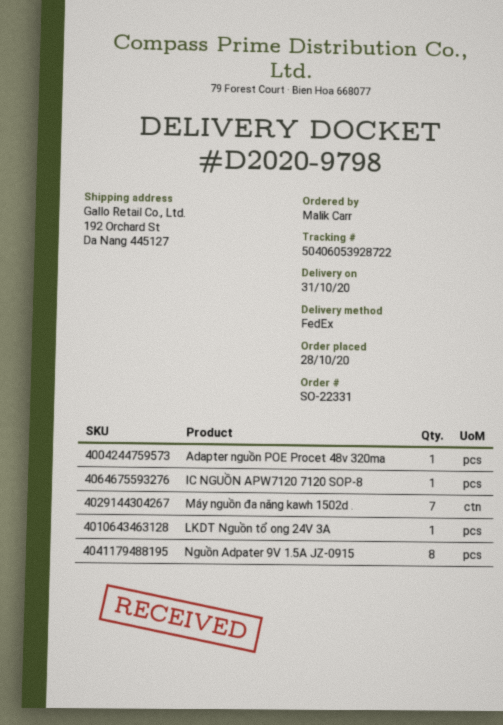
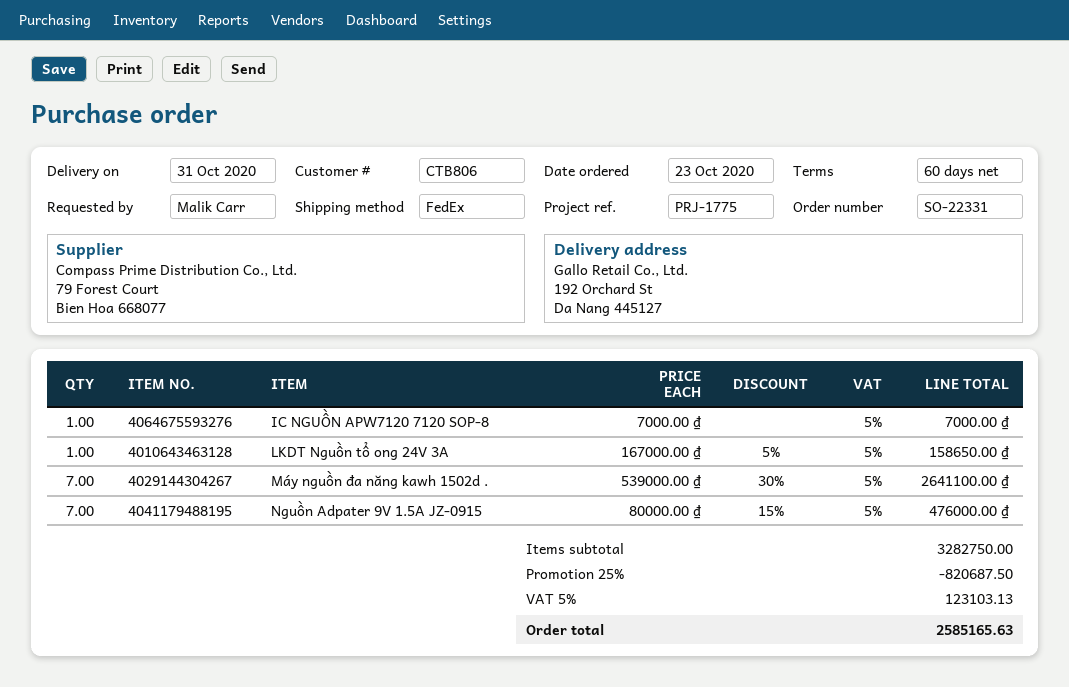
order date: 2020-10-28 -> 2020-10-23
Adapter nguồn POE Procet 48v 320ma: 1 -> none
Nguồn Adpater 9V 1.5A JZ-0915: 8 -> 7

